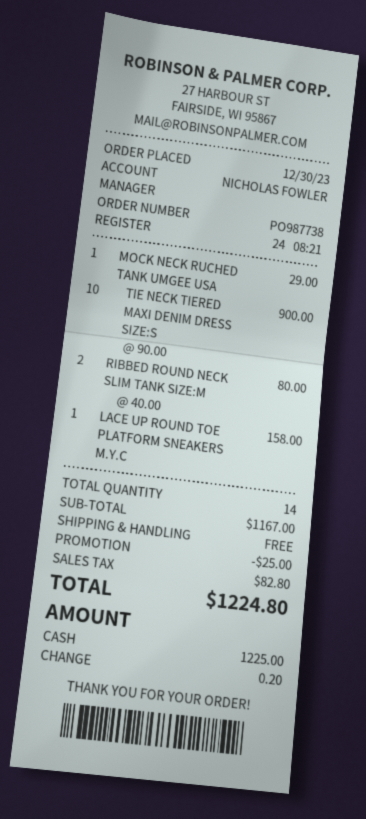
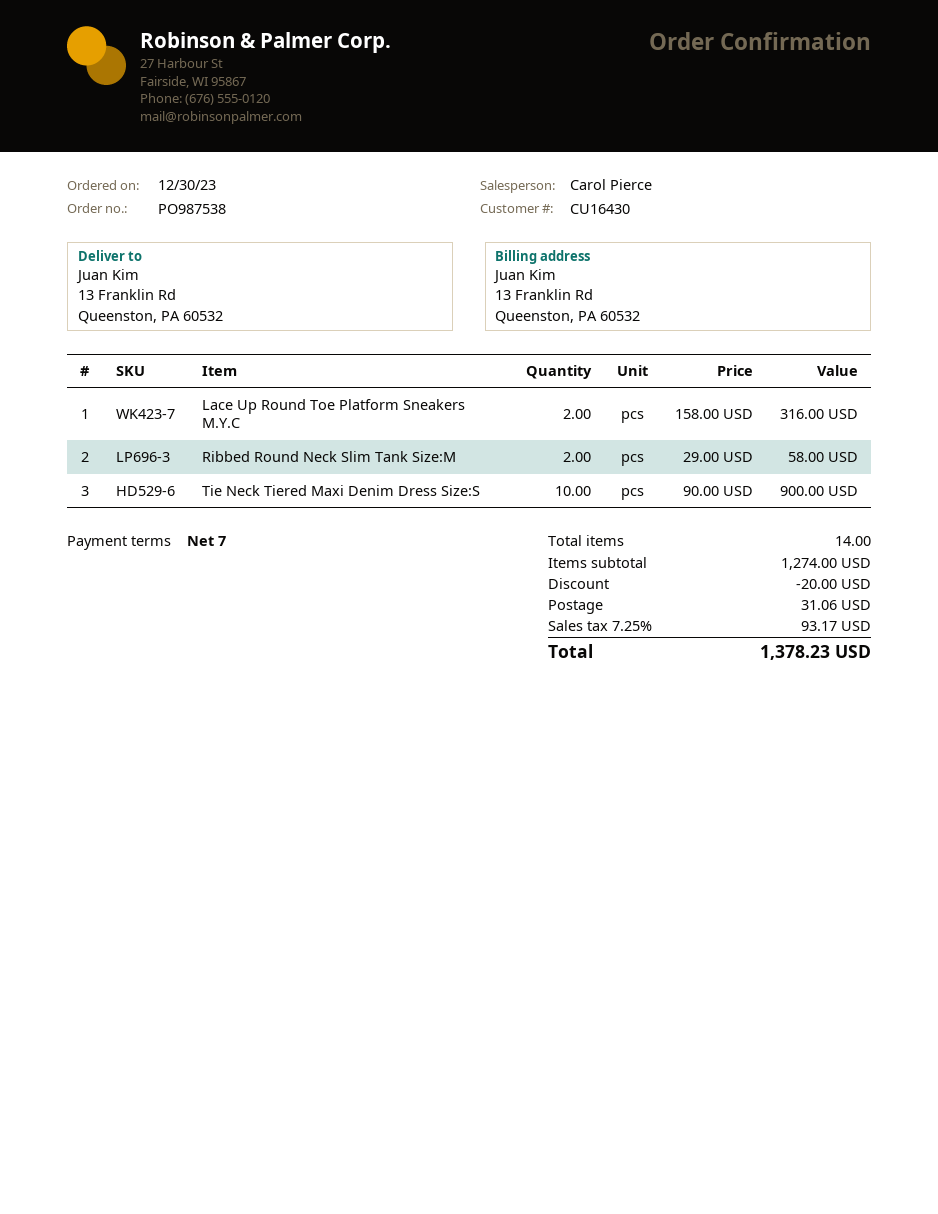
order number: PO987738 -> PO987538
sales rep: NICHOLAS FOWLER -> Carol Pierce
MOCK NECK RUCHED TANK UMGEE USA: 1 x 29.00 = 29.00 -> none
RIBBED ROUND NECK SLIM TANK SIZE:M: 2 x 40.00 = 80.00 -> 2 x 29.00 = 58.00
LACE UP ROUND TOE PLATFORM SNEAKERS M.Y.C: 1 x 158.00 = 158.00 -> 2 x 158.00 = 316.00
subtotal: 1167.00 -> 1274.00
discount: 25.00 -> 20.00
shipping: 0.00 -> 31.06
tax: 82.80 -> 93.17
total: 1224.80 -> 1378.23

